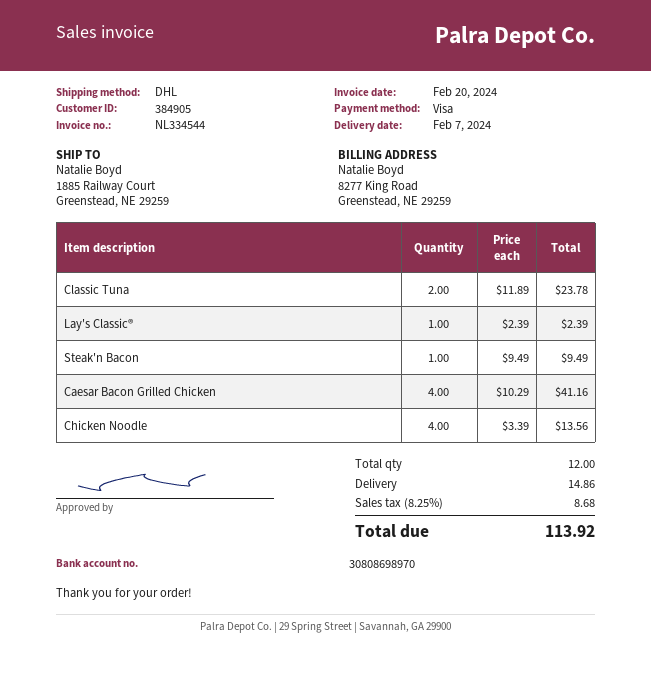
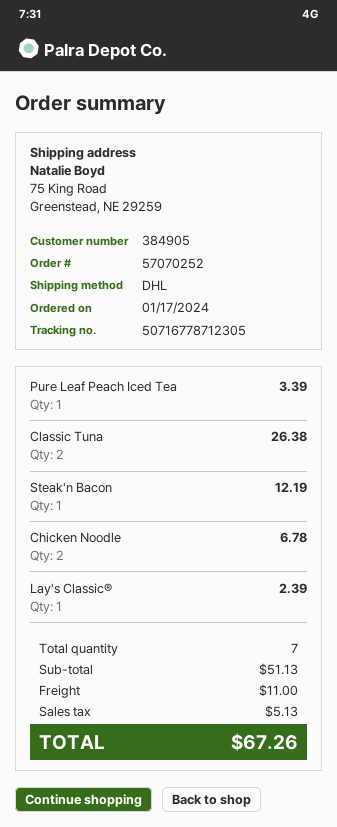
ship to: 1885 Railway Court, Greenstead, NE 29259 -> 75 King Road, Greenstead, NE 29259
Classic Tuna: 2 for 23.78 -> 2 for 26.38
Steak'n Bacon: 1 for 9.49 -> 1 for 12.19
Caesar Bacon Grilled Chicken: 4 for 41.16 -> none
Chicken Noodle: 4 for 13.56 -> 2 for 6.78
Pure Leaf Peach Iced Tea: none -> 1 for 3.39
total quantity: 12 -> 7
shipping: 14.86 -> 11.00
tax: 8.68 -> 5.13
total: 113.92 -> 67.26

